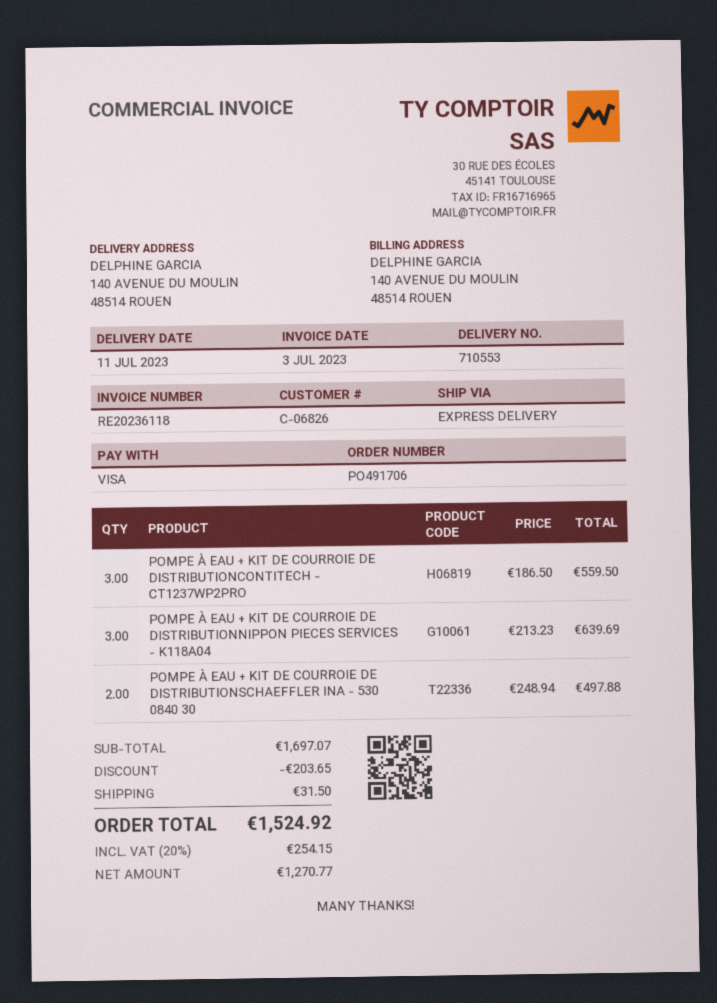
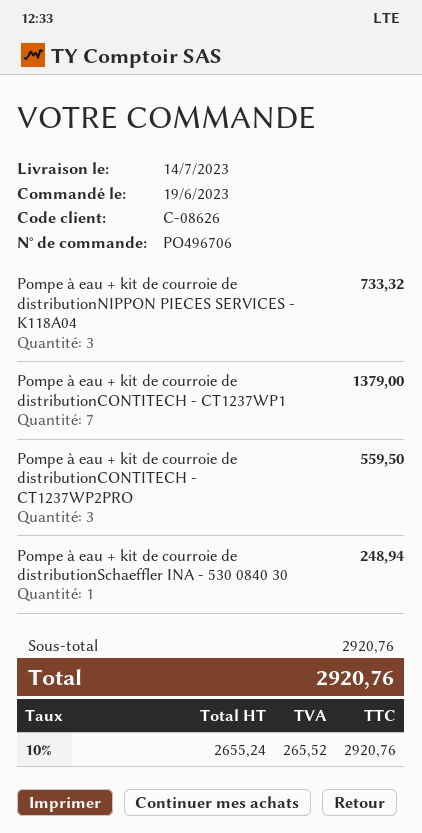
order number: PO491706 -> PO496706
delivery date: 2023-07-11 -> 2023-07-14
customer number: C-06826 -> C-08626
POMPE À EAU + KIT DE COURROIE DE DISTRIBUTIONNIPPON PIECES SERVICES - K118A04: 3 for 639.69 -> 3 for 733.32
POMPE À EAU + KIT DE COURROIE DE DISTRIBUTIONSCHAEFFLER INA - 530 0840 30: 2 for 497.88 -> 1 for 248.94
Pompe à eau + kit de courroie de distributionCONTITECH - CT1237WP1: none -> 7 for 1379.00
subtotal: 1697.07 -> 2920.76
discount: 203.65 -> none
shipping: 31.50 -> none
net: 1270.77 -> 2655.24
tax: 20% = 254.15 -> 10% = 265.52
total: 1524.92 -> 2920.76

